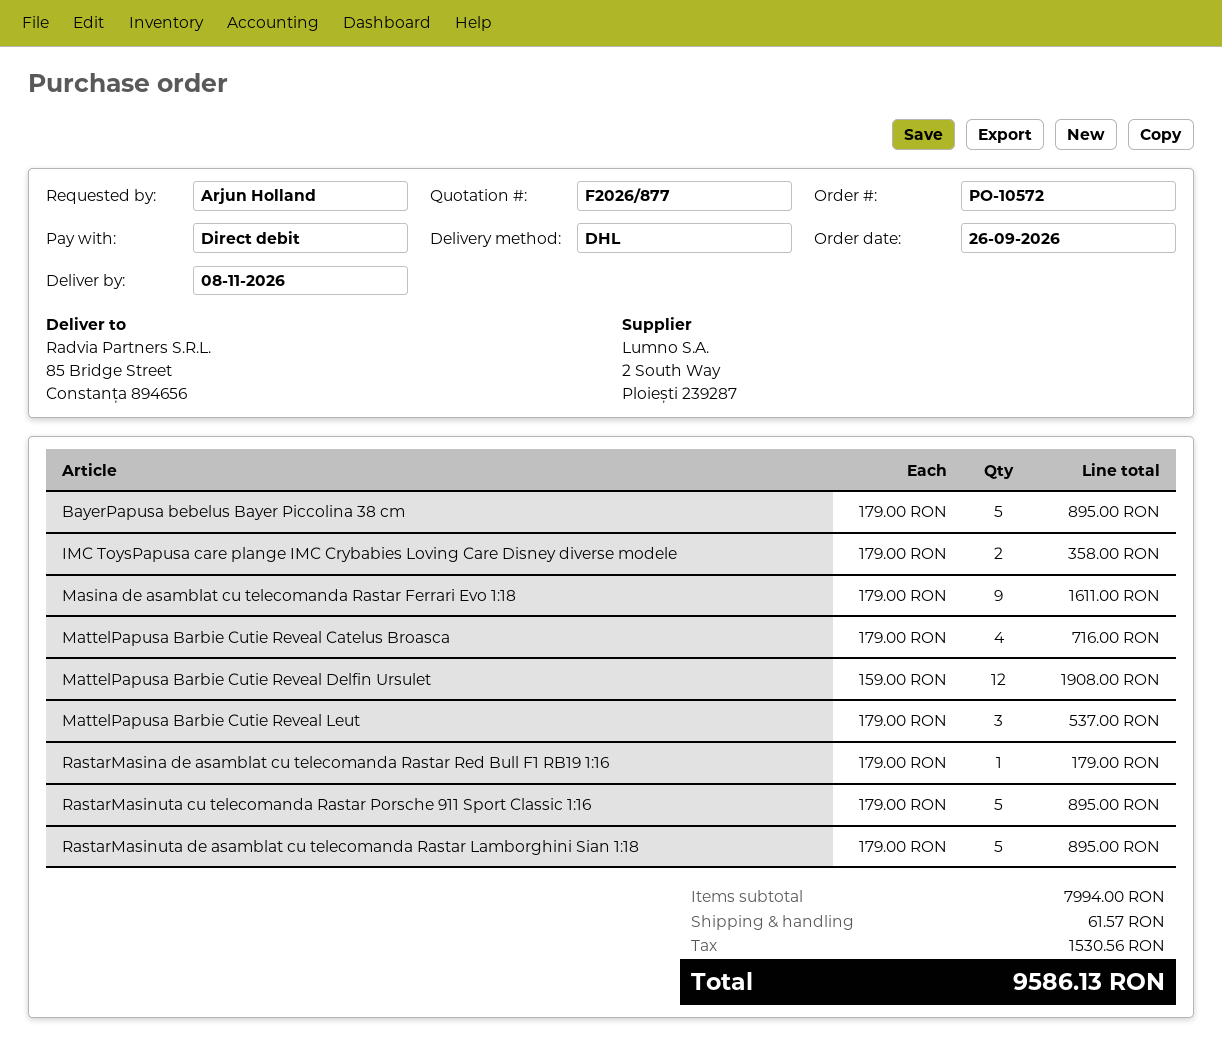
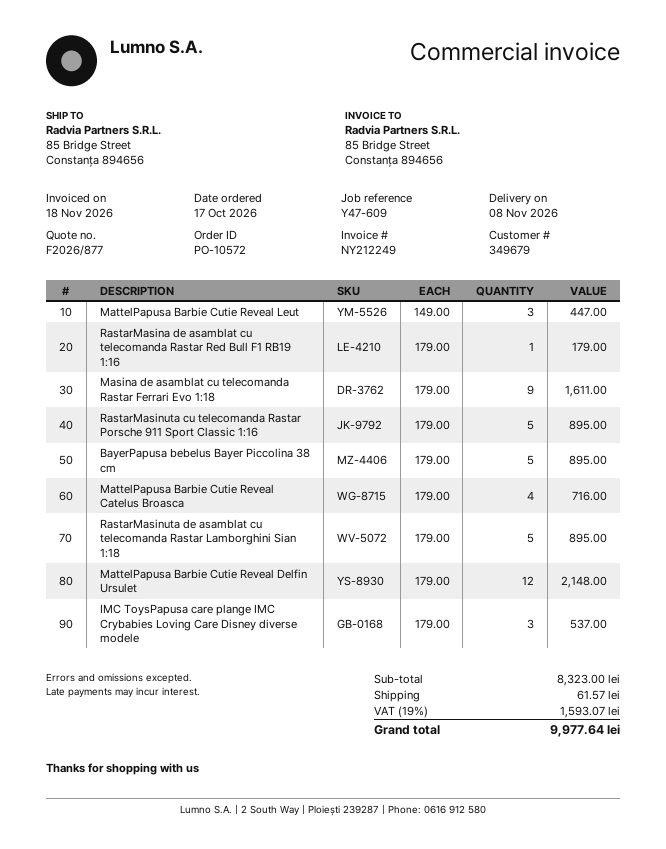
order date: 2026-09-26 -> 2026-10-17
IMC ToysPapusa care plange IMC Crybabies Loving Care Disney diverse modele: 2 x 179.00 = 358.00 -> 3 x 179.00 = 537.00
MattelPapusa Barbie Cutie Reveal Delfin Ursulet: 12 x 159.00 = 1908.00 -> 12 x 179.00 = 2148.00
MattelPapusa Barbie Cutie Reveal Leut: 3 x 179.00 = 537.00 -> 3 x 149.00 = 447.00
subtotal: 7994.00 -> 8323.00
tax: 1530.56 -> 1593.07
total: 9586.13 -> 9977.64

